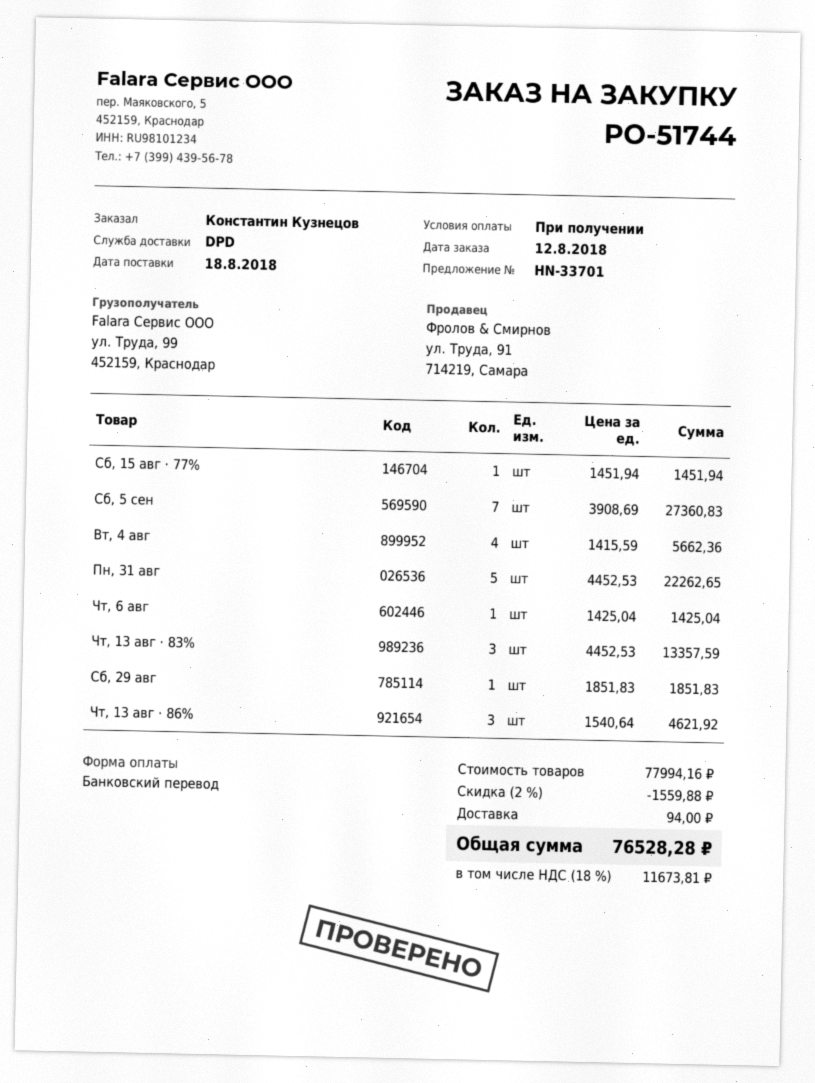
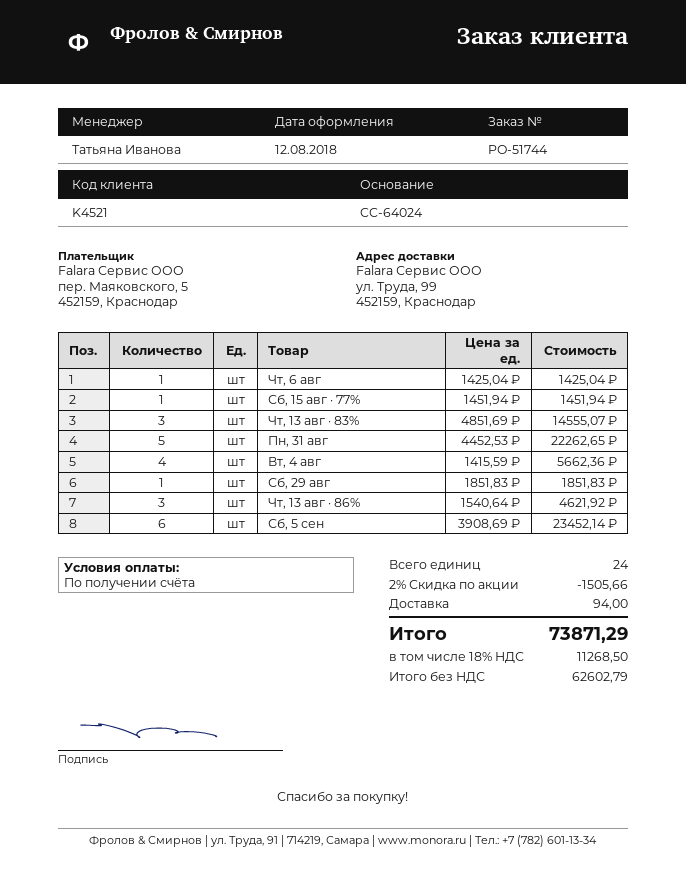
Сб, 5 сен: 7 x 3908.69 = 27360.83 -> 6 x 3908.69 = 23452.14
Чт, 13 авг · 83%: 3 x 4452.53 = 13357.59 -> 3 x 4851.69 = 14555.07
discount: 2% = 1559.88 -> 2% = 1505.66
tax: 18% = 11673.81 -> 18% = 11268.50
total: 76528.28 -> 73871.29

